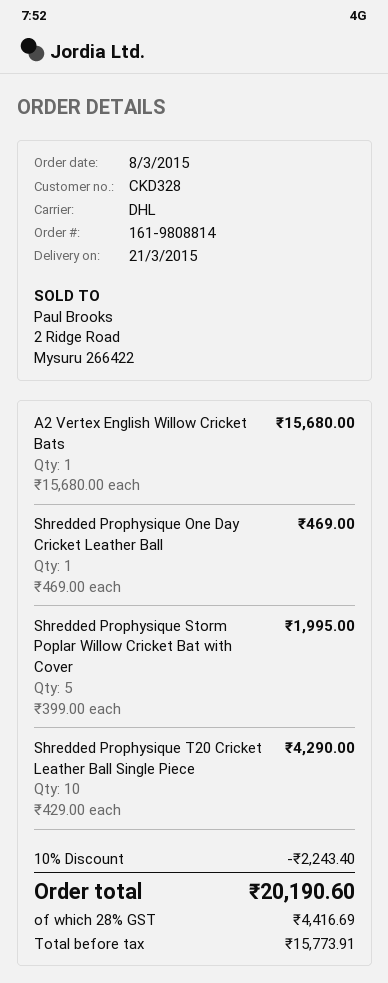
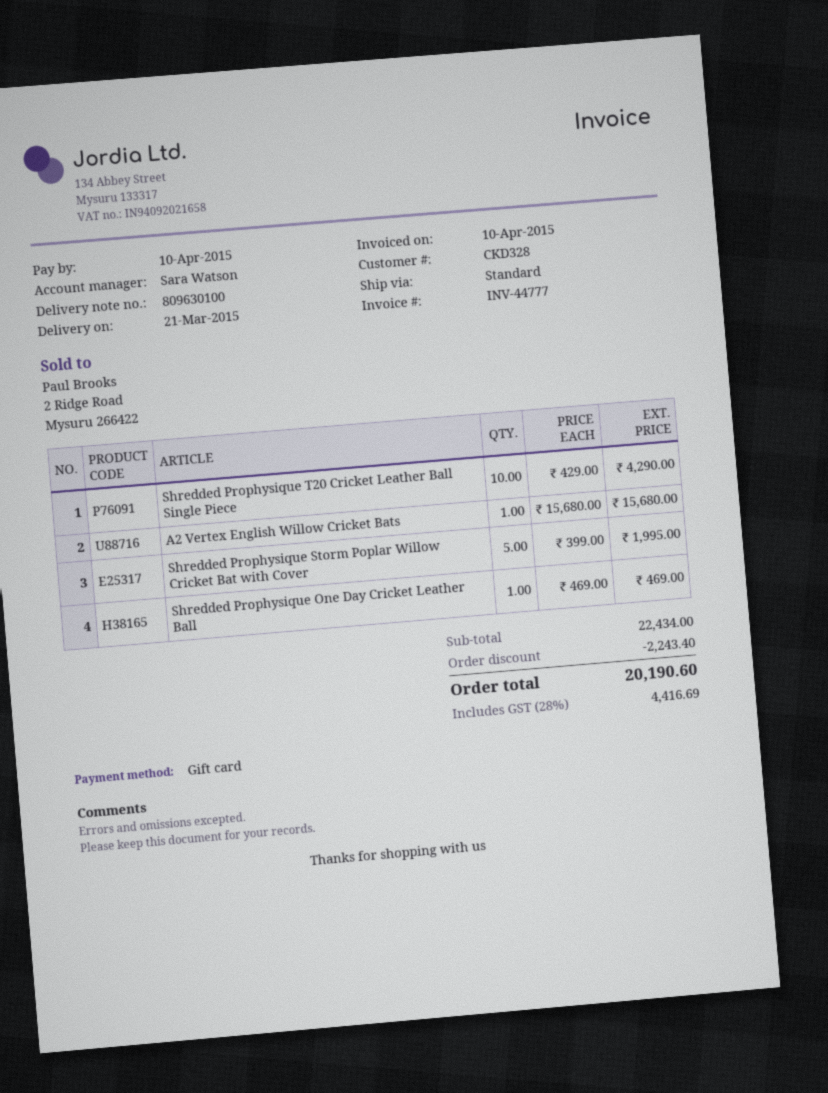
shipping method: DHL -> standard

